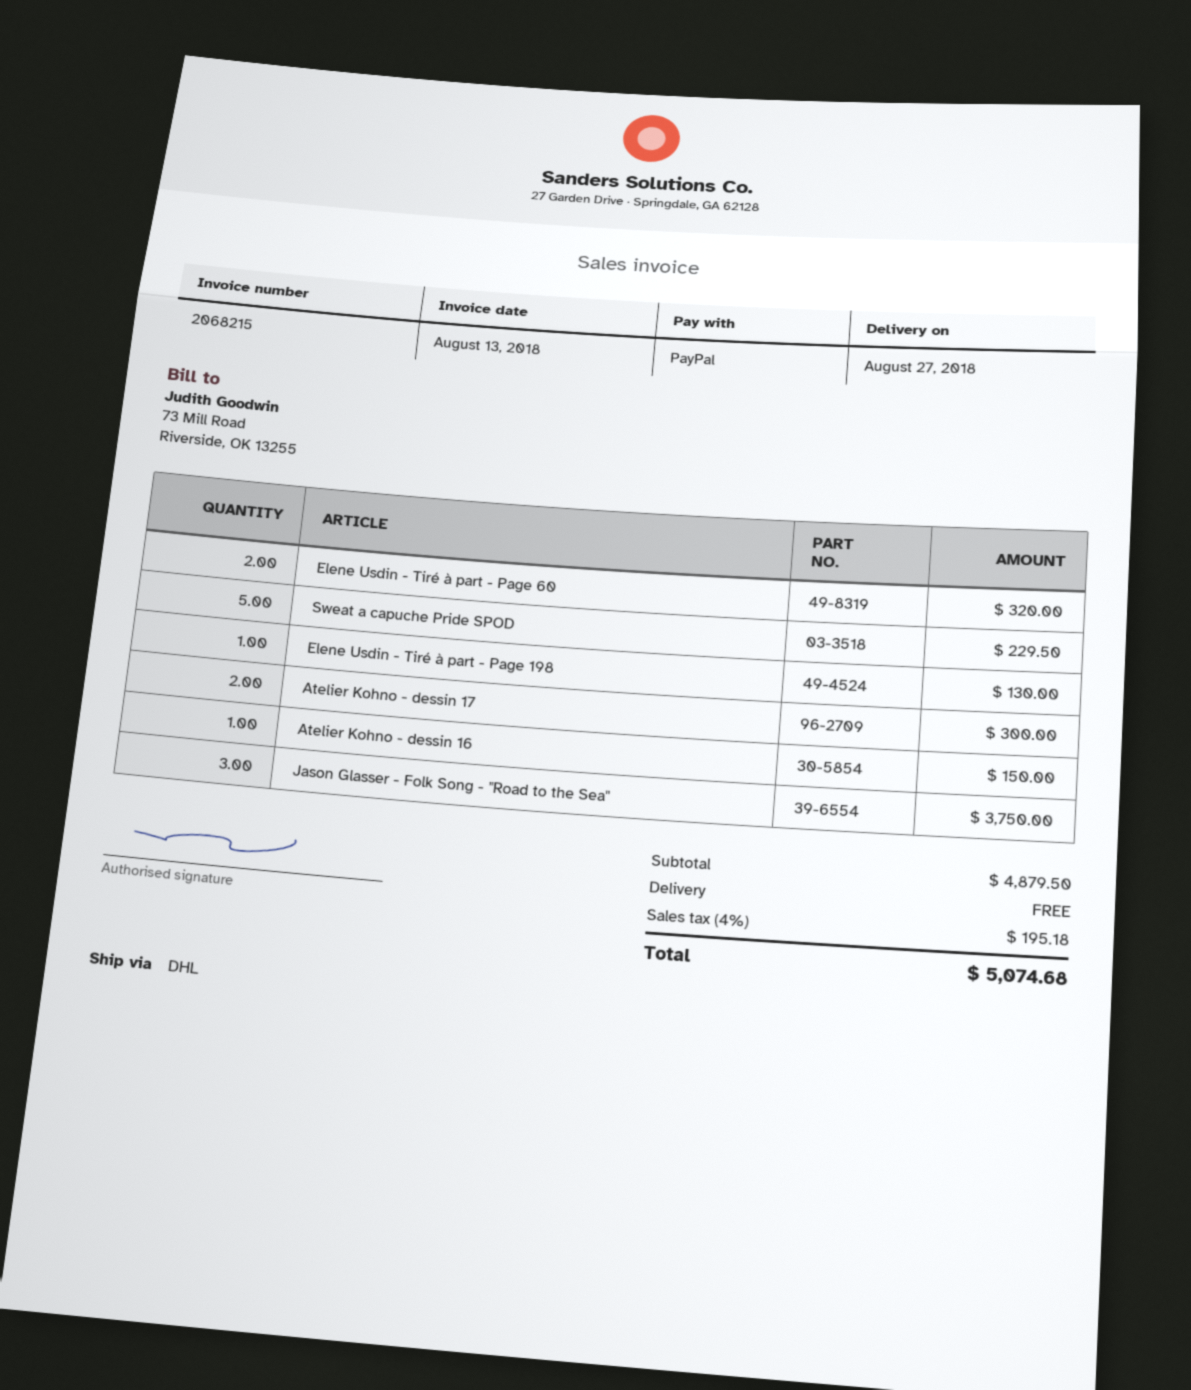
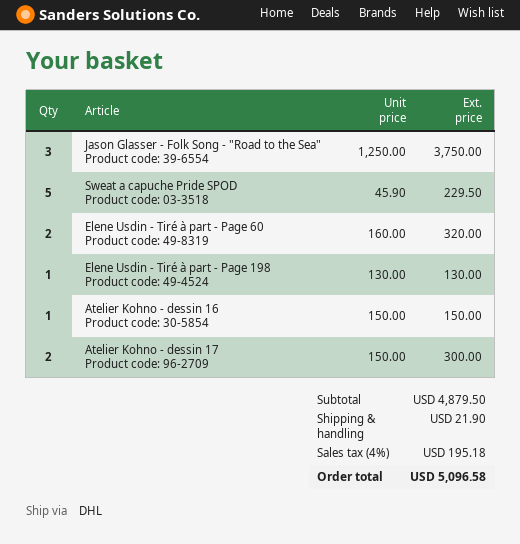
shipping: 0.00 -> 21.90
total: 5074.68 -> 5096.58

